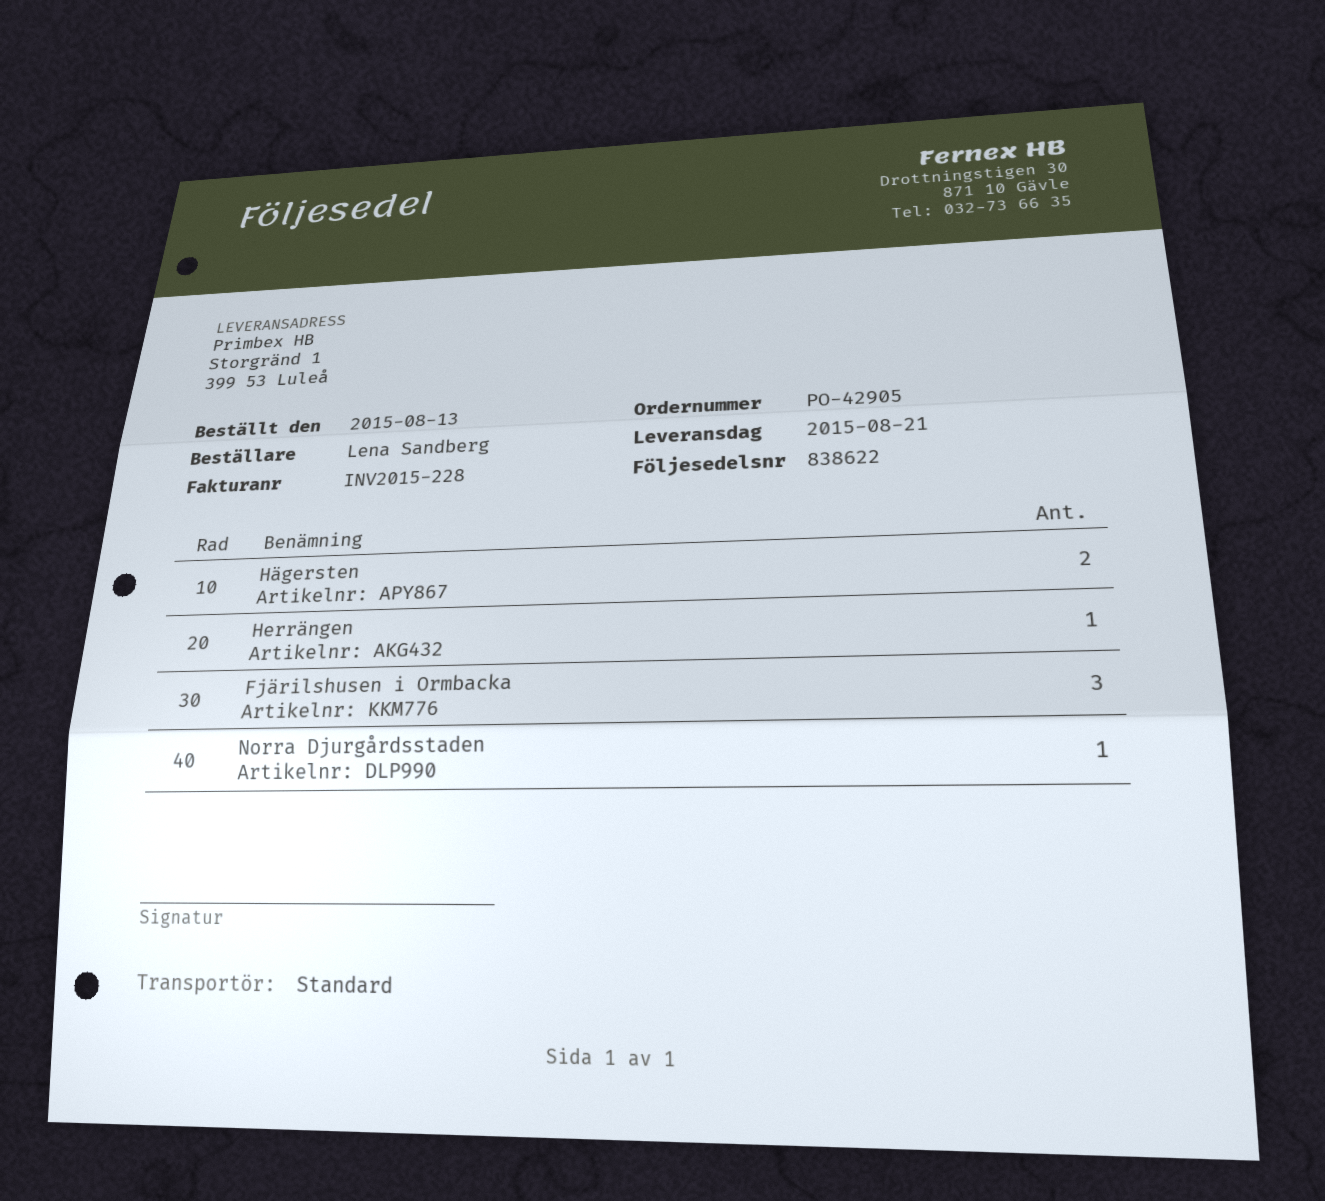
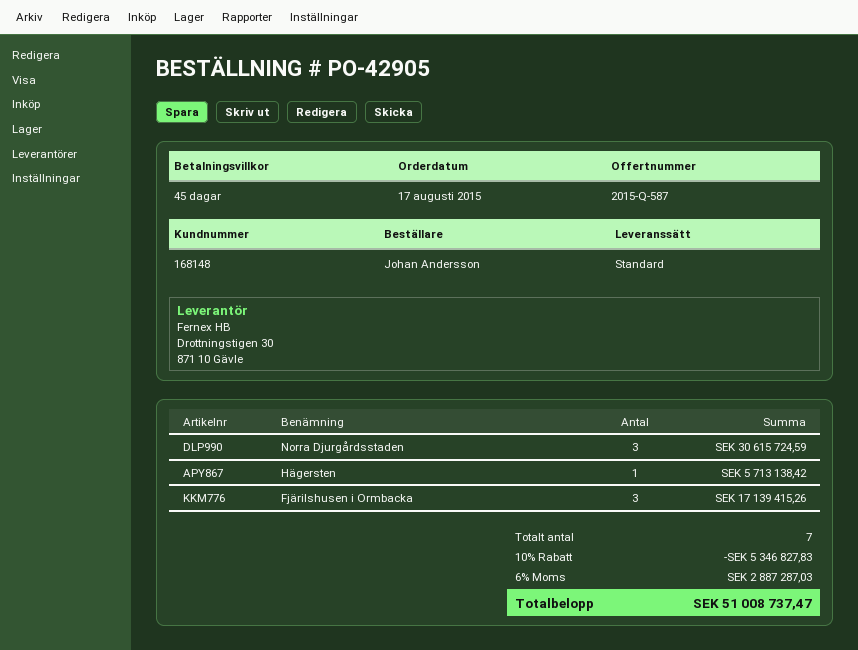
order date: 2015-08-13 -> 2015-08-17
ordered by: Lena Sandberg -> Johan Andersson
Hägersten: 2 -> 1
Herrängen: 1 -> none
Norra Djurgårdsstaden: 1 -> 3

